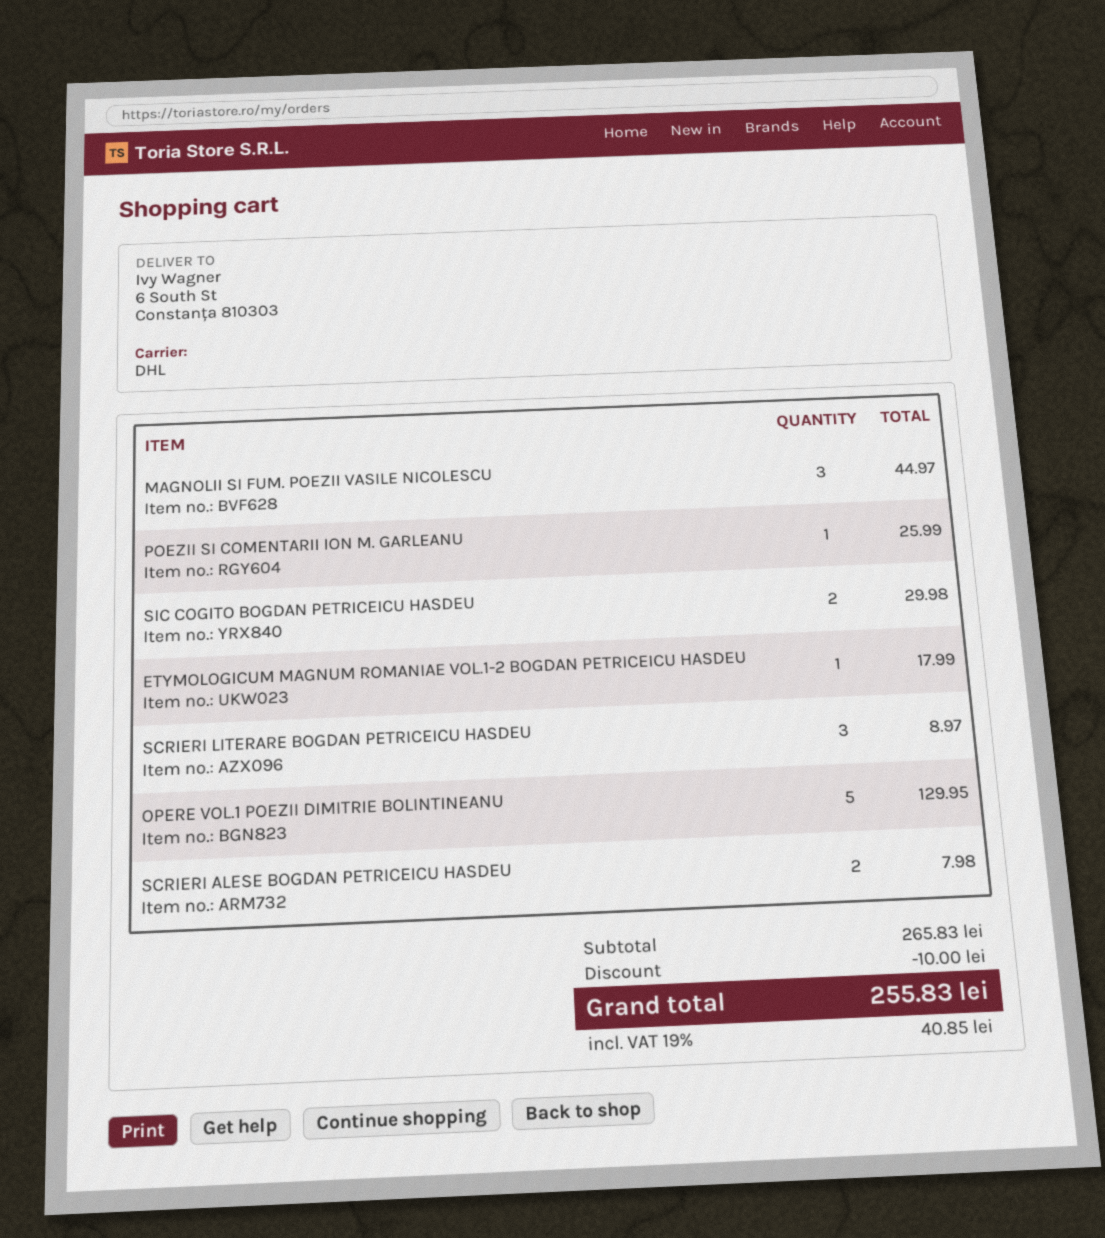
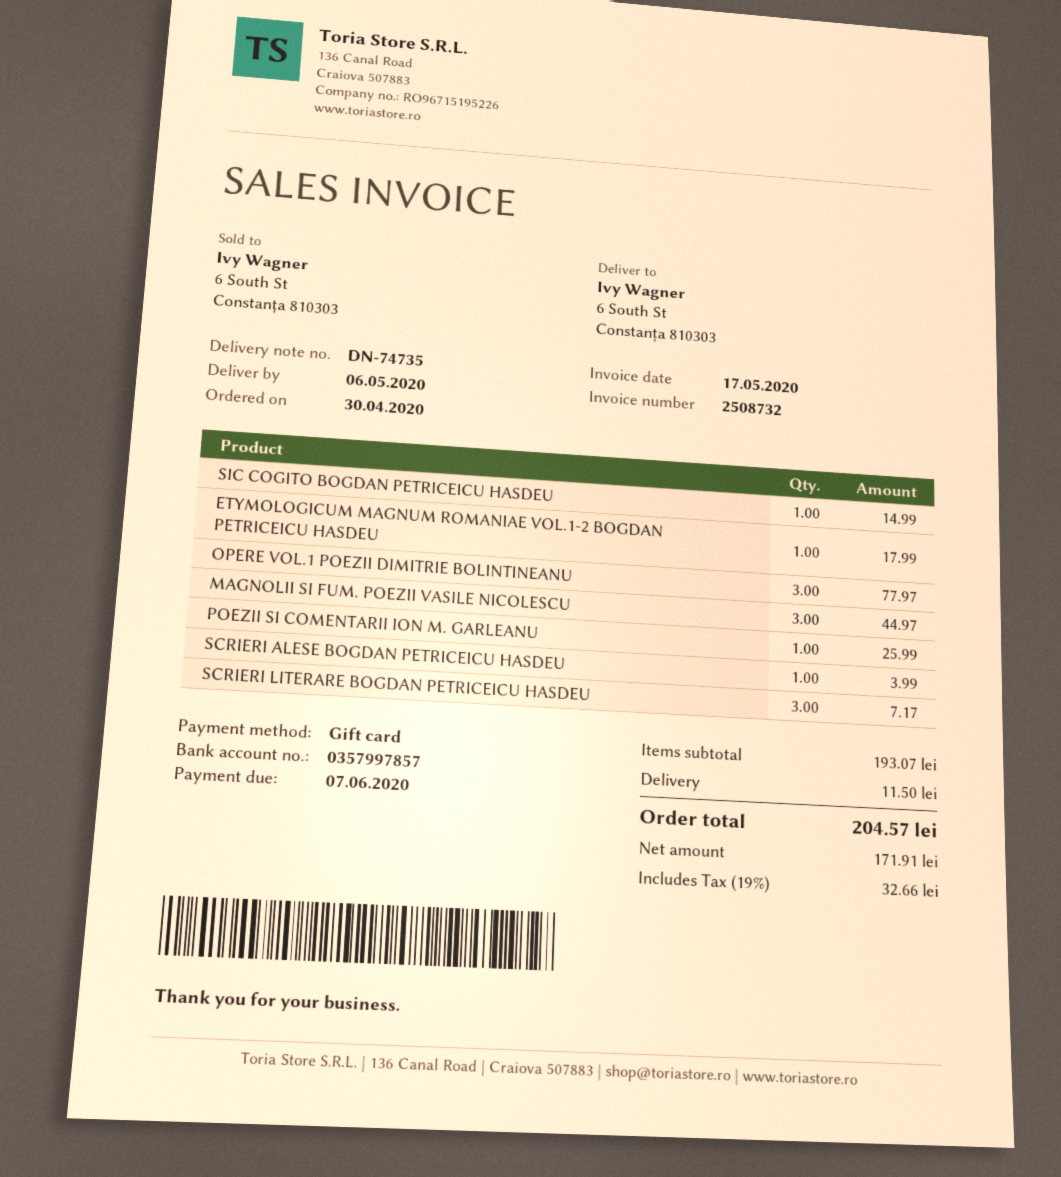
SIC COGITO BOGDAN PETRICEICU HASDEU: 2 for 29.98 -> 1 for 14.99
SCRIERI LITERARE BOGDAN PETRICEICU HASDEU: 3 for 8.97 -> 3 for 7.17
OPERE VOL.1 POEZII DIMITRIE BOLINTINEANU: 5 for 129.95 -> 3 for 77.97
SCRIERI ALESE BOGDAN PETRICEICU HASDEU: 2 for 7.98 -> 1 for 3.99
subtotal: 265.83 -> 193.07
discount: 10.00 -> none
shipping: none -> 11.50
tax: 19% = 40.85 -> 19% = 32.66
total: 255.83 -> 204.57

